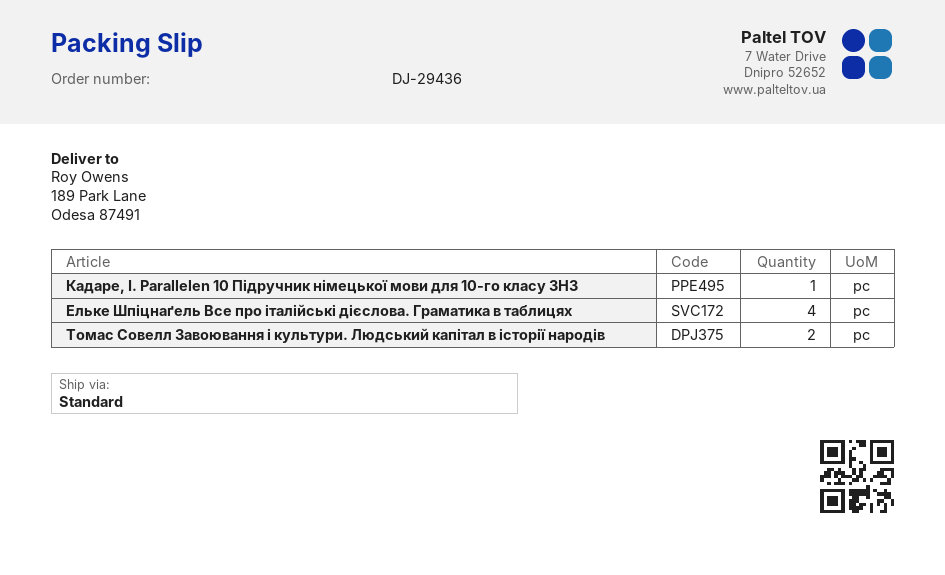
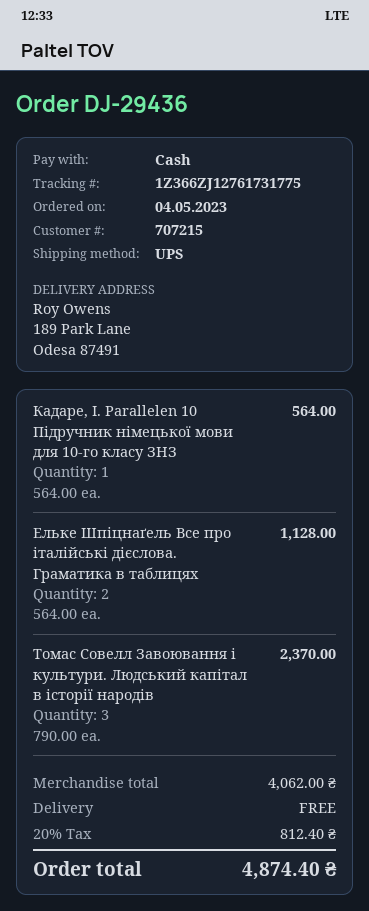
shipping method: standard -> UPS
Ельке Шпіцнаґель Все про італійські дієслова. Граматика в таблицях: 4 -> 2
Томас Совелл Завоювання і культури. Людський капітал в історії народів: 2 -> 3

